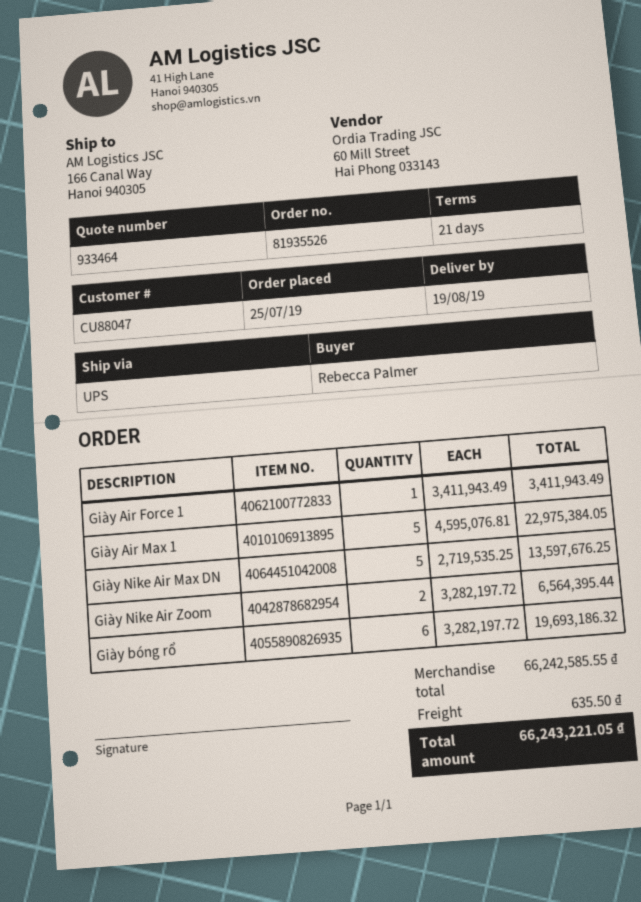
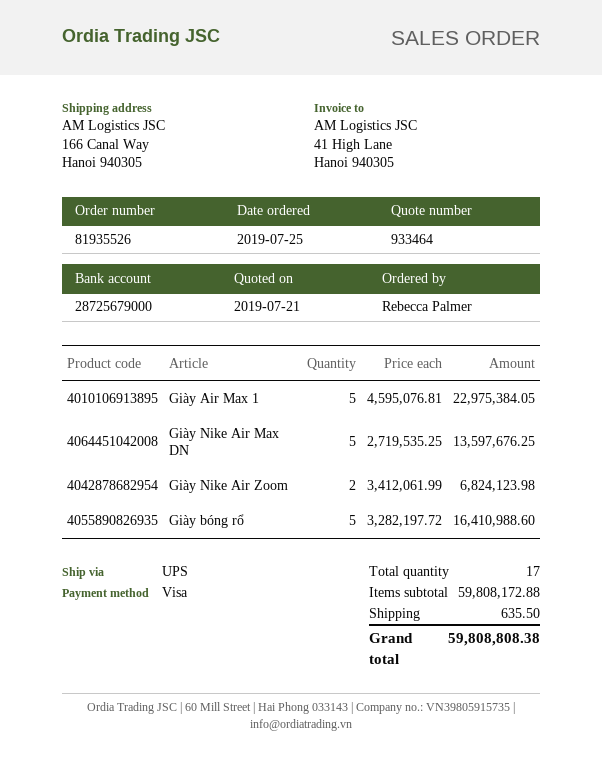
Giày Air Force 1: 1 x 3411943.49 = 3411943.49 -> none
Giày Nike Air Zoom: 2 x 3282197.72 = 6564395.44 -> 2 x 3412061.99 = 6824123.98
Giày bóng rổ: 6 x 3282197.72 = 19693186.32 -> 5 x 3282197.72 = 16410988.60
subtotal: 66242585.55 -> 59808172.88
total: 66243221.05 -> 59808808.38

